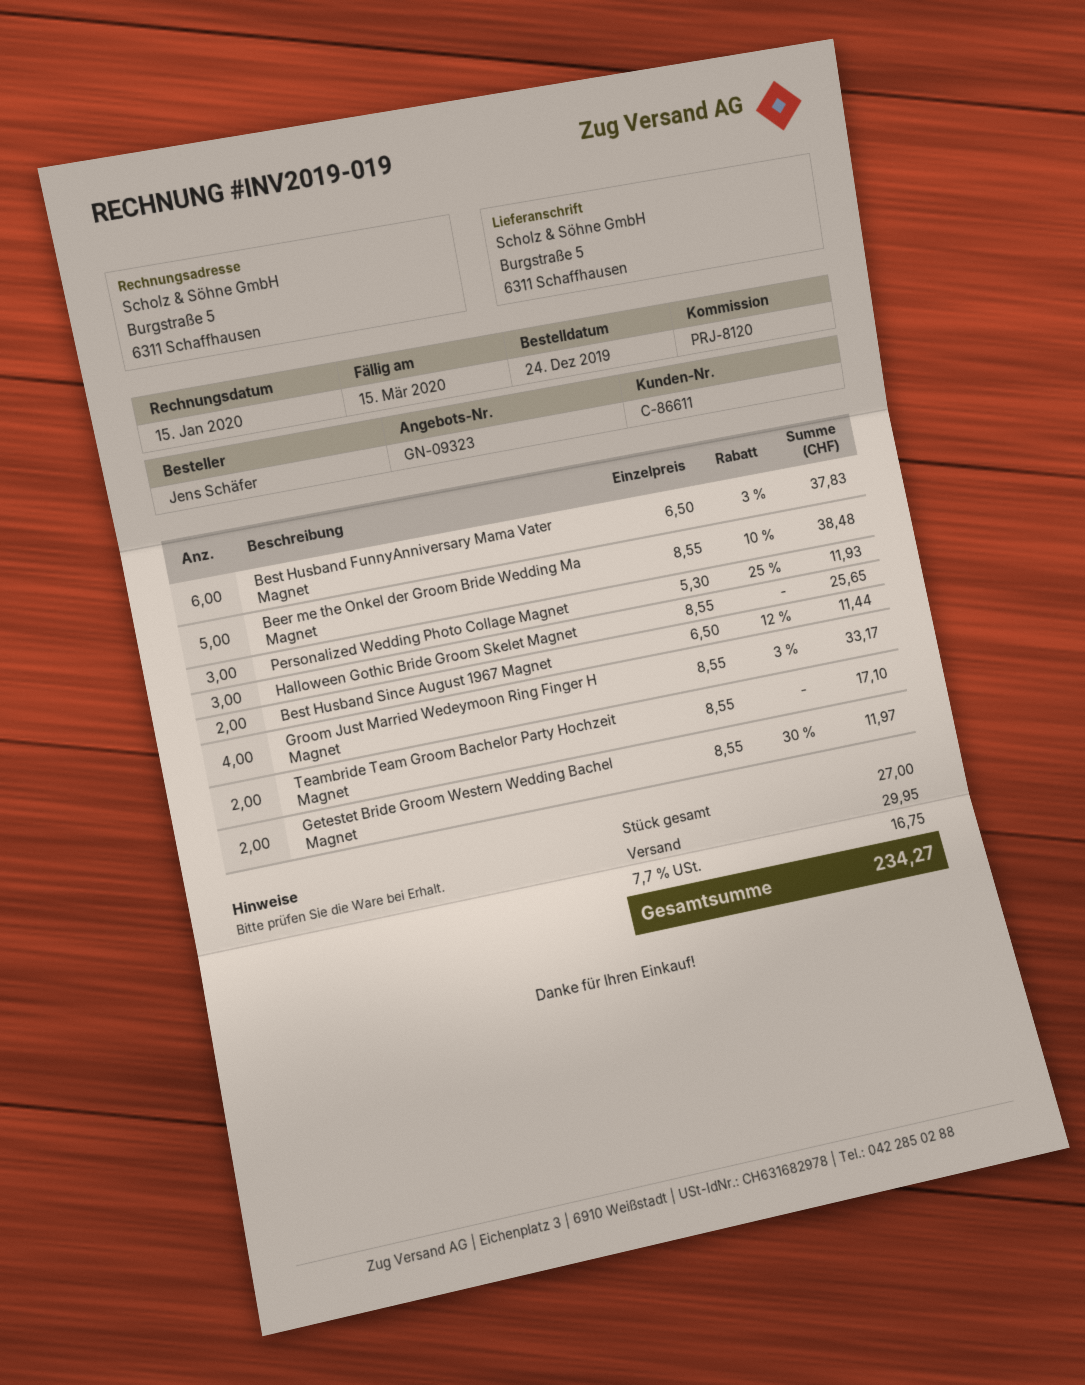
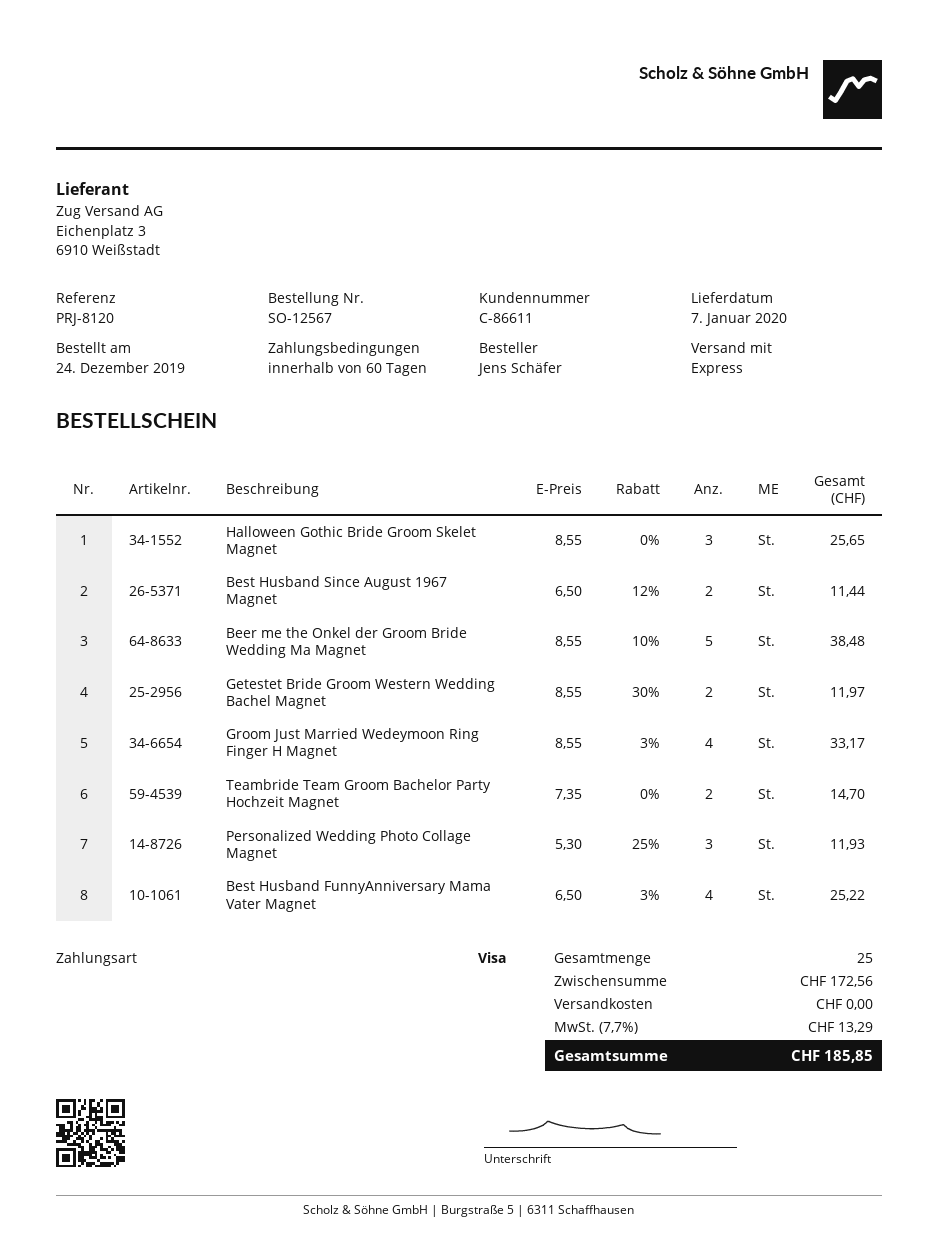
Best Husband FunnyAnniversary Mama Vater Magnet: 6 x 6.50 - 3% = 37.83 -> 4 x 6.50 - 3% = 25.22
Teambride Team Groom Bachelor Party Hochzeit Magnet: 2 x 8.55 = 17.10 -> 2 x 7.35 = 14.70
total quantity: 27 -> 25
shipping: 29.95 -> 0.00
tax: 7.7% = 16.75 -> 7.7% = 13.29
total: 234.27 -> 185.85

